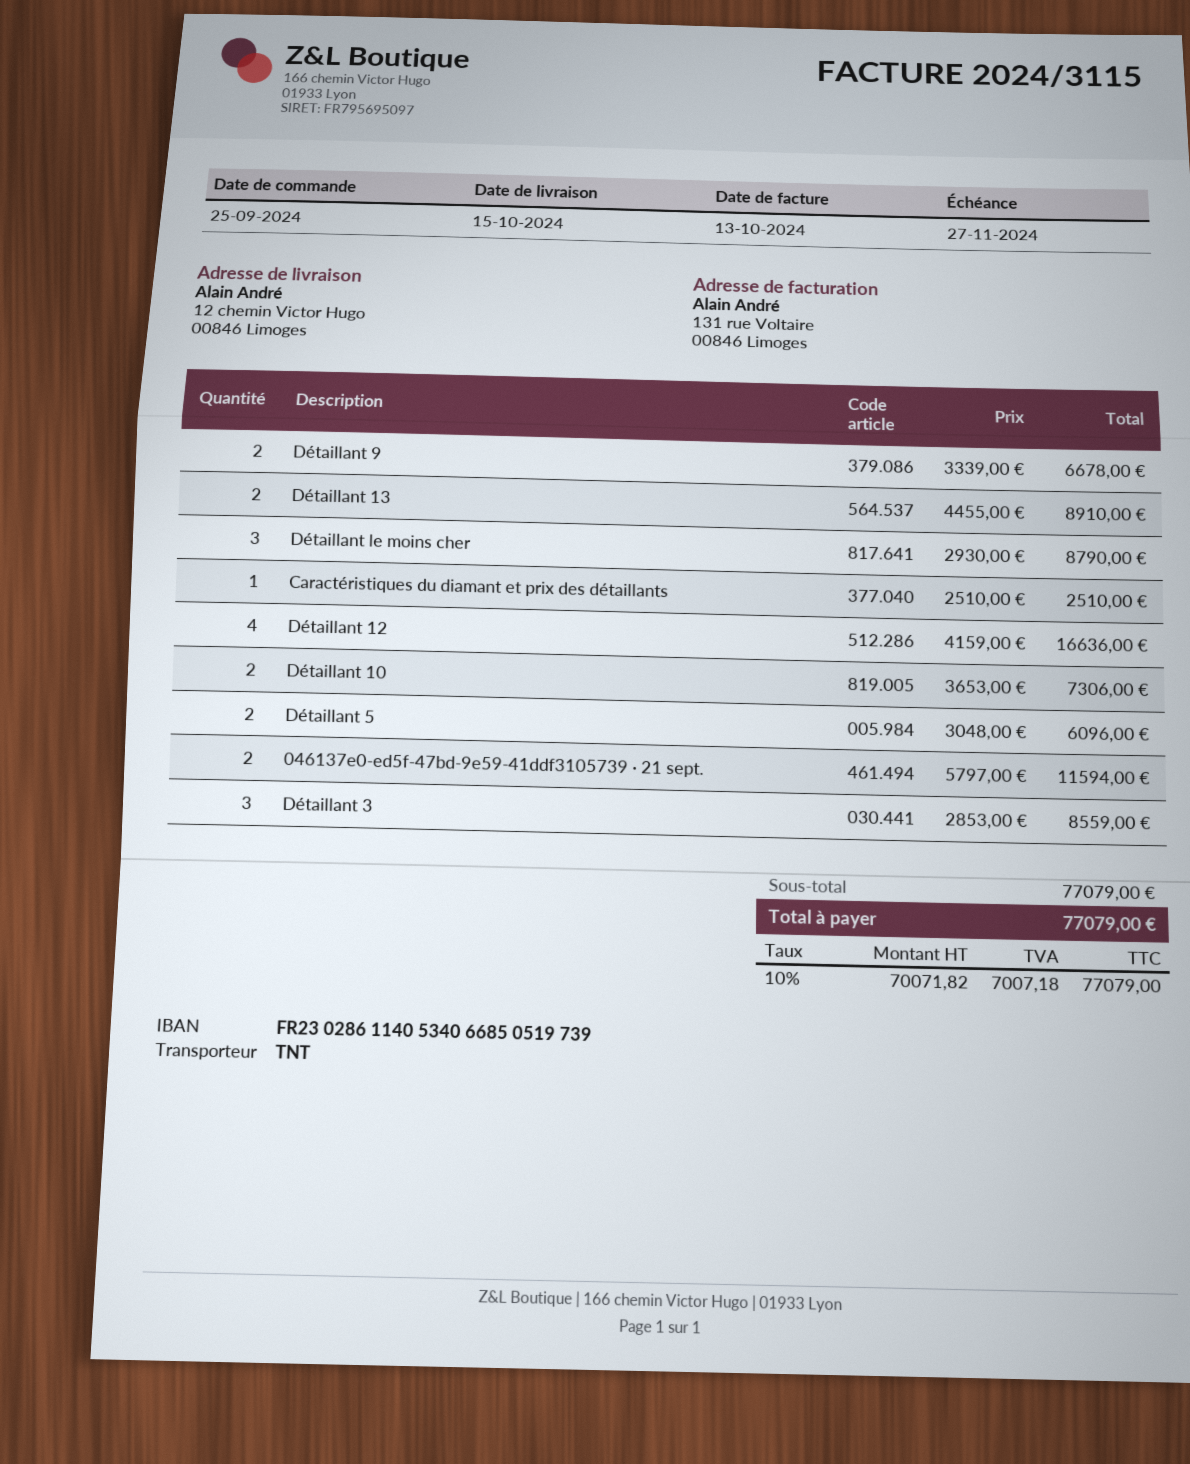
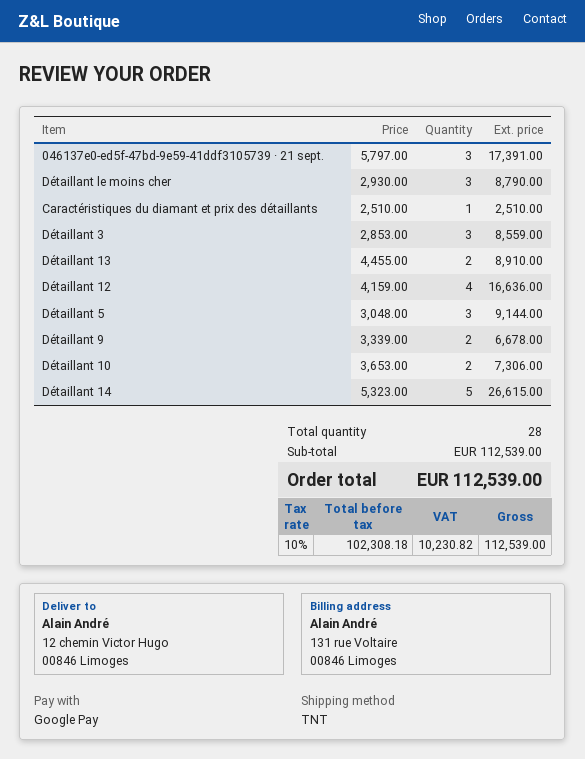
Détaillant 5: 2 x 3048.00 = 6096.00 -> 3 x 3048.00 = 9144.00
046137e0-ed5f-47bd-9e59-41ddf3105739 · 21 sept.: 2 x 5797.00 = 11594.00 -> 3 x 5797.00 = 17391.00
Détaillant 14: none -> 5 x 5323.00 = 26615.00
subtotal: 77079.00 -> 112539.00
net: 70071.82 -> 102308.18
tax: 10% = 7007.18 -> 10% = 10230.82
total: 77079.00 -> 112539.00

